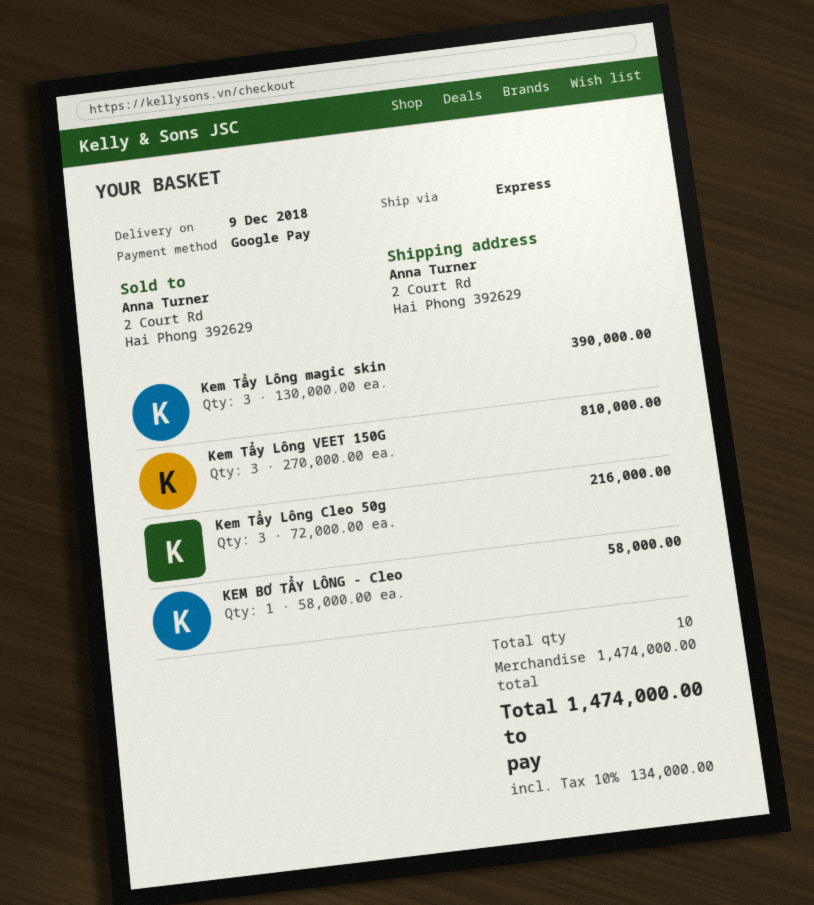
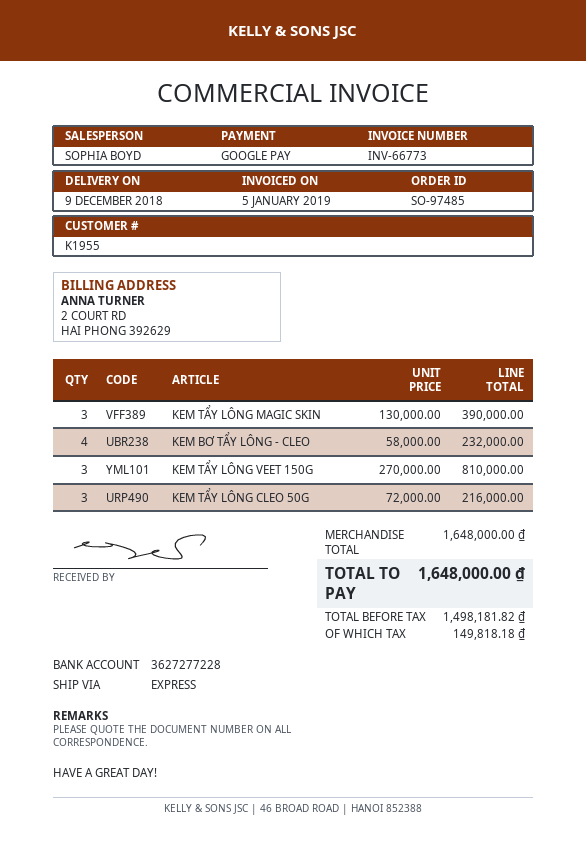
KEM BƠ TẨY LÔNG - Cleo: 1 x 58000.00 = 58000.00 -> 4 x 58000.00 = 232000.00
subtotal: 1474000.00 -> 1648000.00
tax: 134000.00 -> 149818.18
total: 1474000.00 -> 1648000.00

